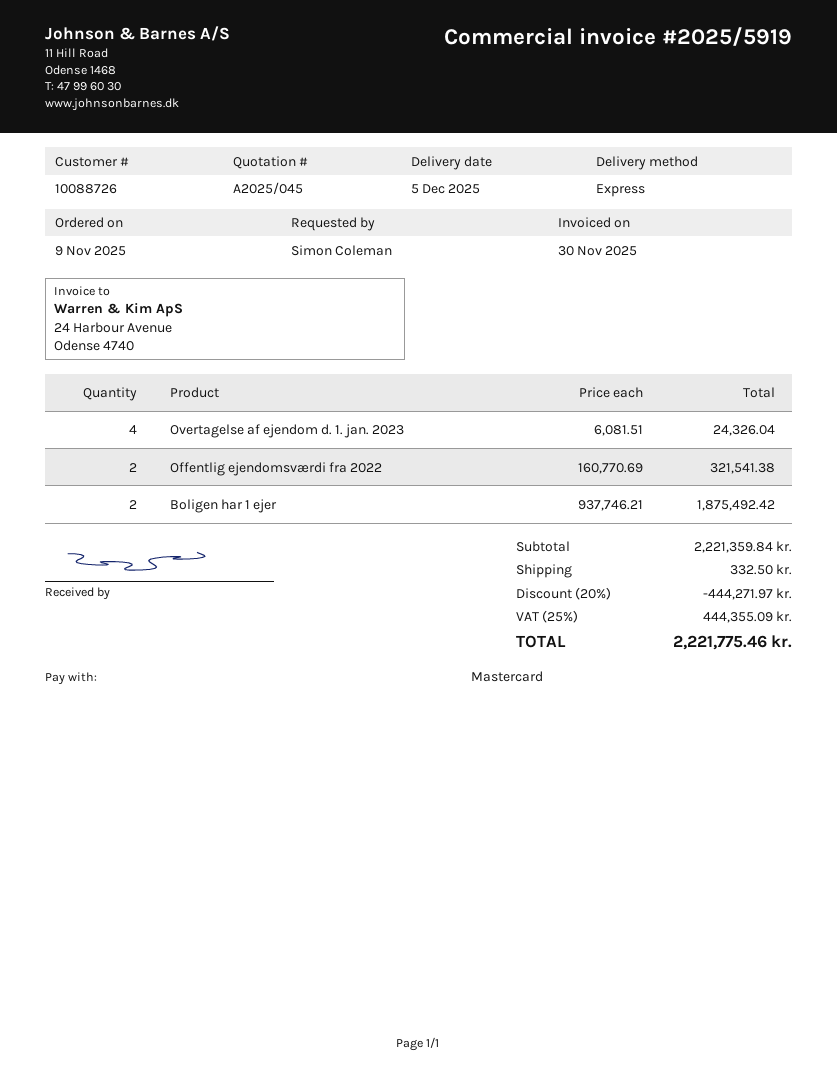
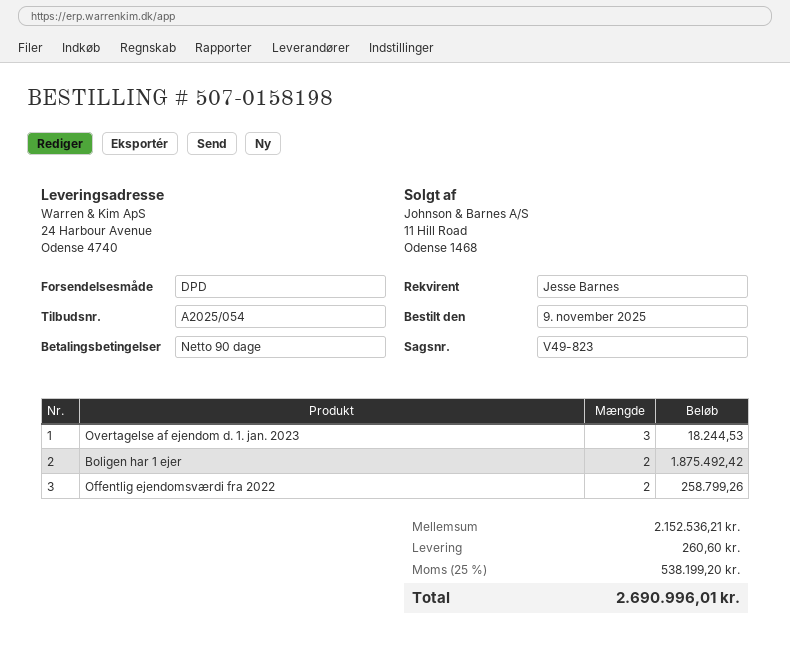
quote number: A2025/045 -> A2025/054
ordered by: Simon Coleman -> Jesse Barnes
shipping method: express -> DPD
Overtagelse af ejendom d. 1. jan. 2023: 4 for 24326.04 -> 3 for 18244.53
Offentlig ejendomsværdi fra 2022: 2 for 321541.38 -> 2 for 258799.26
subtotal: 2221359.84 -> 2152536.21
discount: 20% = 444271.97 -> none
shipping: 332.50 -> 260.60
tax: 25% = 444355.09 -> 25% = 538199.20
total: 2221775.46 -> 2690996.01

